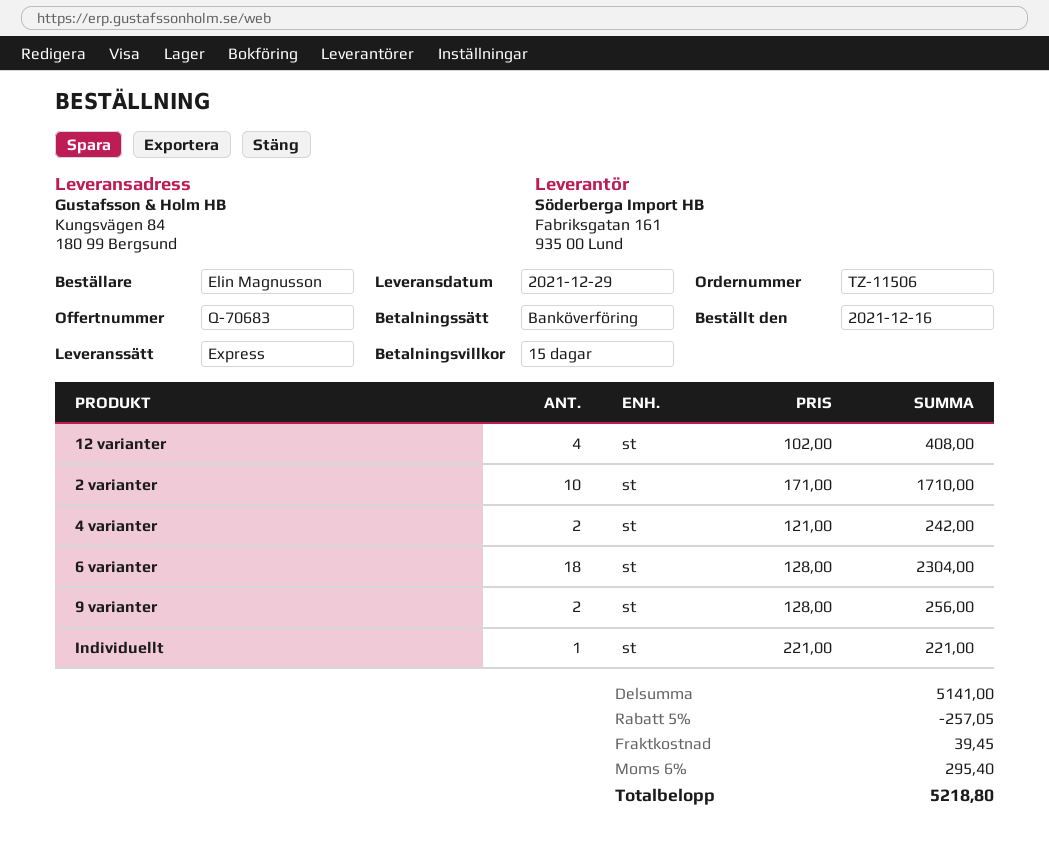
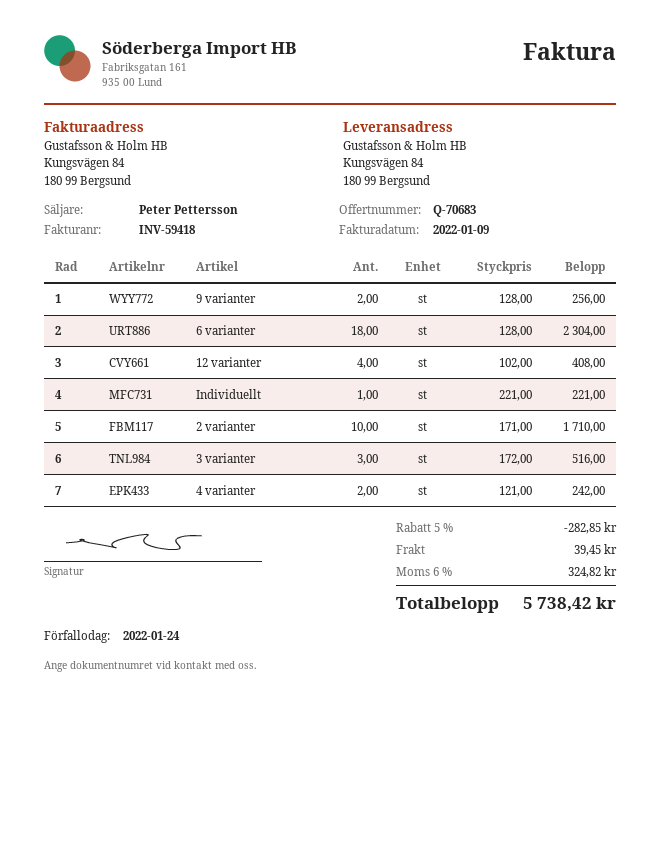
3 varianter: none -> 3 x 172.00 = 516.00
discount: 5% = 257.05 -> 5% = 282.85
tax: 6% = 295.40 -> 6% = 324.82
total: 5218.80 -> 5738.42

